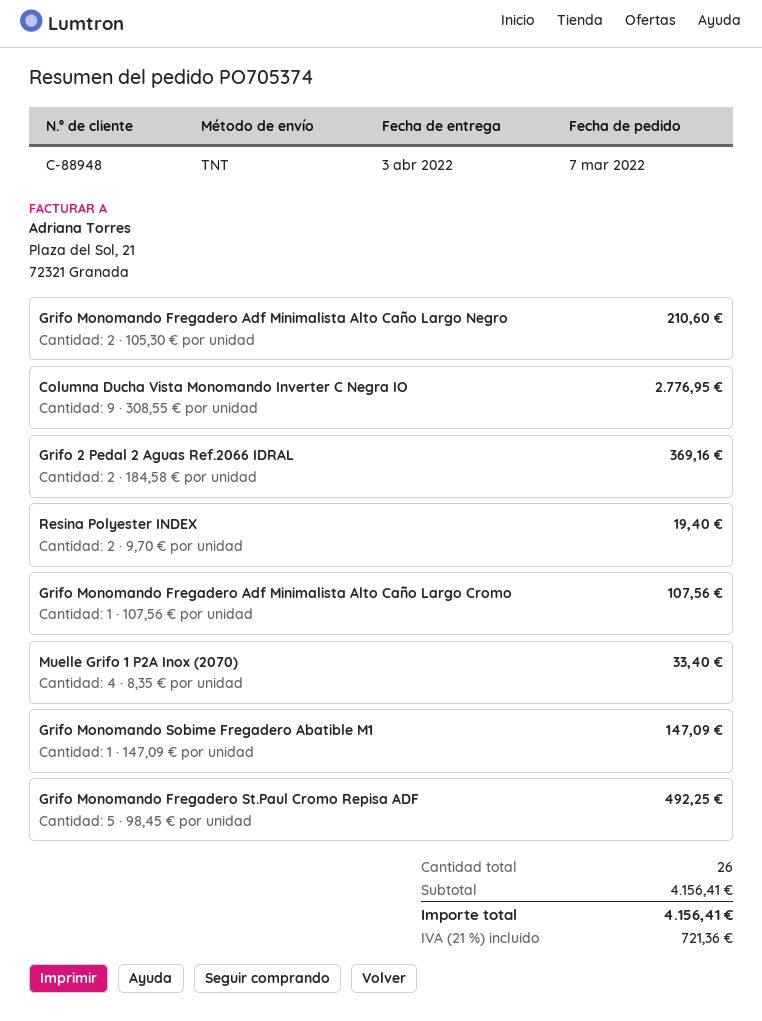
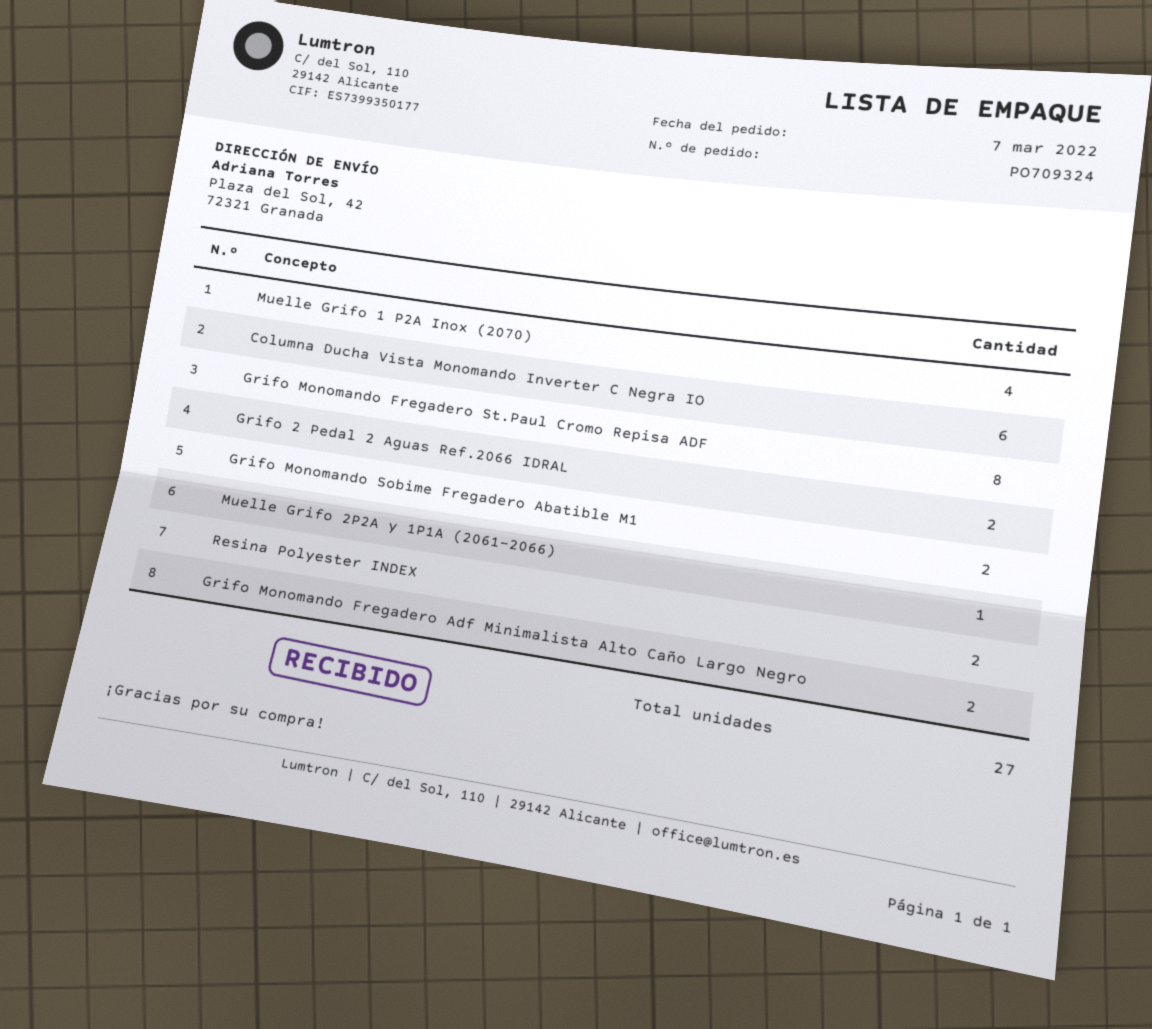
order number: PO705374 -> PO709324
Columna Ducha Vista Monomando Inverter C Negra IO: 9 -> 6
Grifo Monomando Fregadero Adf Minimalista Alto Caño Largo Cromo: 1 -> none
Grifo Monomando Sobime Fregadero Abatible M1: 1 -> 2
Grifo Monomando Fregadero St.Paul Cromo Repisa ADF: 5 -> 8
Muelle Grifo 2P2A y 1P1A (2061-2066): none -> 1
total quantity: 26 -> 27

